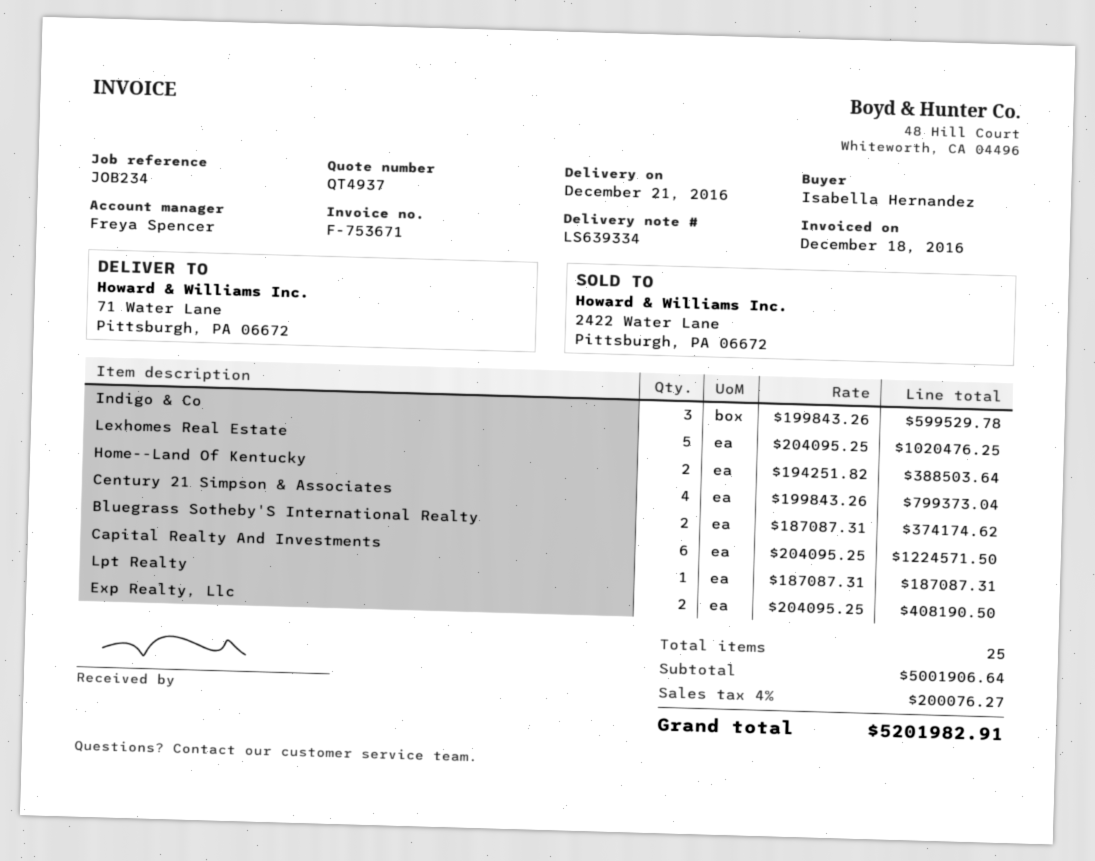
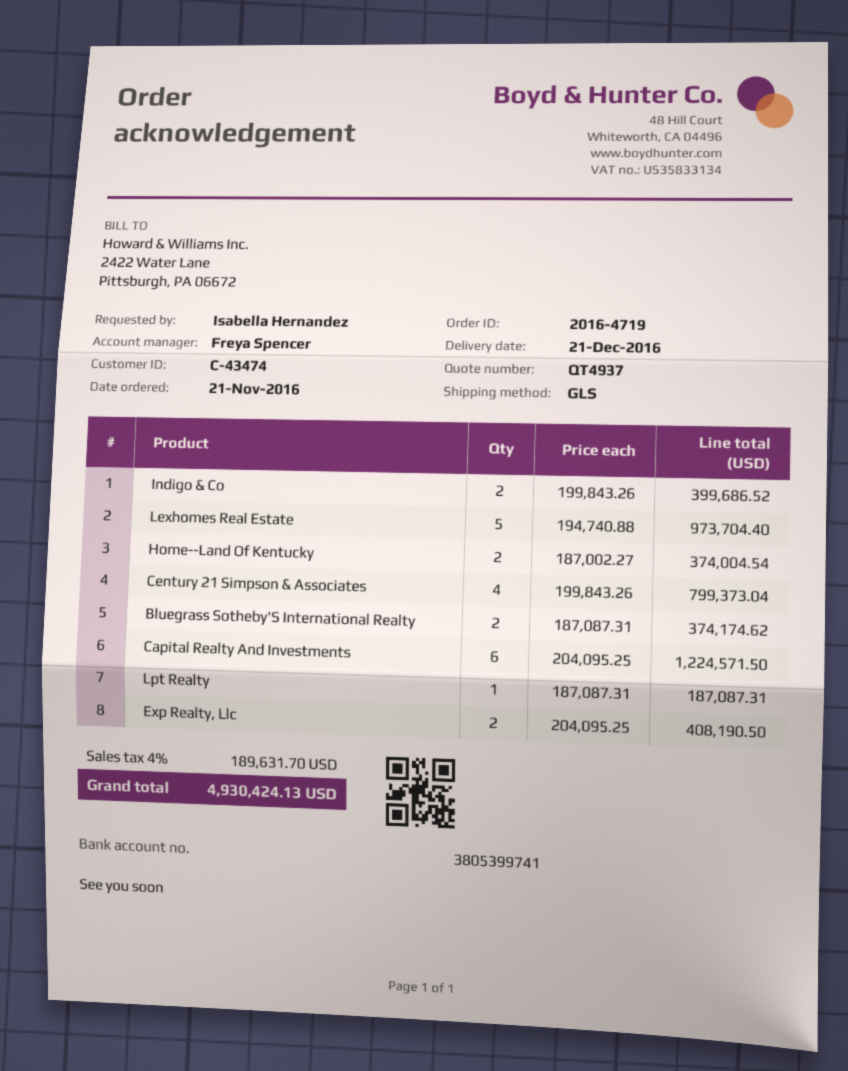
Indigo & Co: 3 x 199843.26 = 599529.78 -> 2 x 199843.26 = 399686.52
Lexhomes Real Estate: 5 x 204095.25 = 1020476.25 -> 5 x 194740.88 = 973704.40
Home--Land Of Kentucky: 2 x 194251.82 = 388503.64 -> 2 x 187002.27 = 374004.54
tax: 4% = 200076.27 -> 4% = 189631.70
total: 5201982.91 -> 4930424.13

